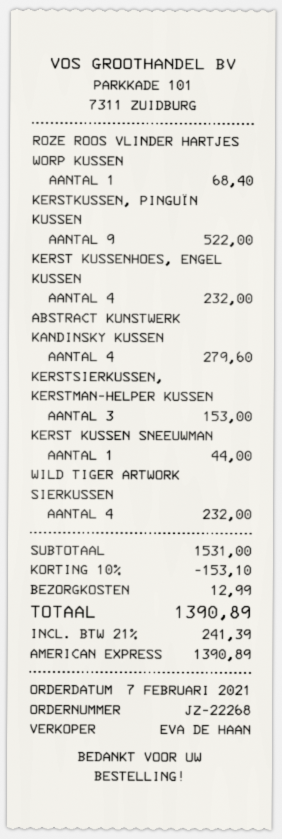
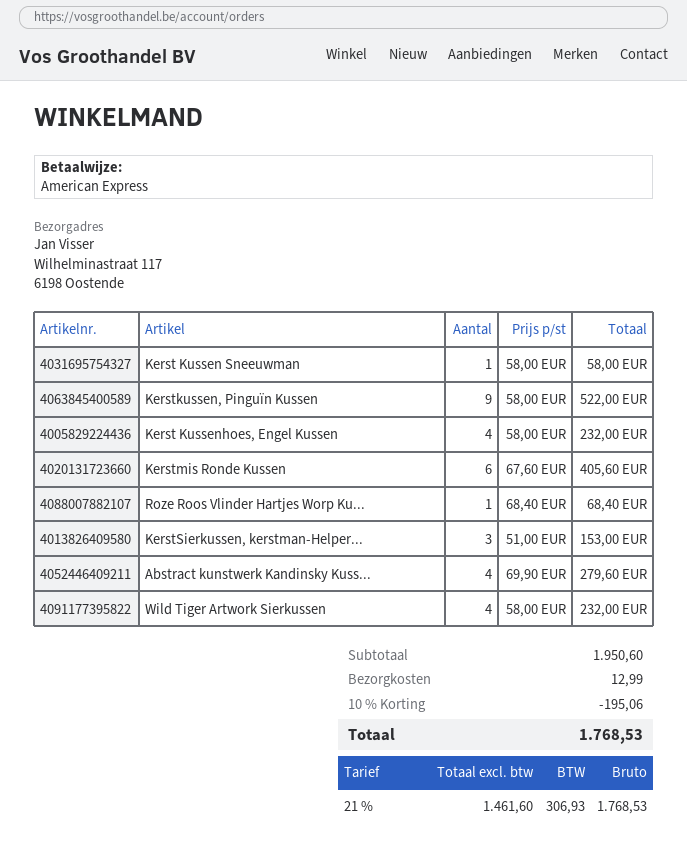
KERST KUSSEN SNEEUWMAN: 1 for 44.00 -> 1 for 58.00
Kerstmis Ronde Kussen: none -> 6 for 405.60
subtotal: 1531.00 -> 1950.60
discount: 10% = 153.10 -> 10% = 195.06
tax: 21% = 241.39 -> 21% = 306.93
total: 1390.89 -> 1768.53

